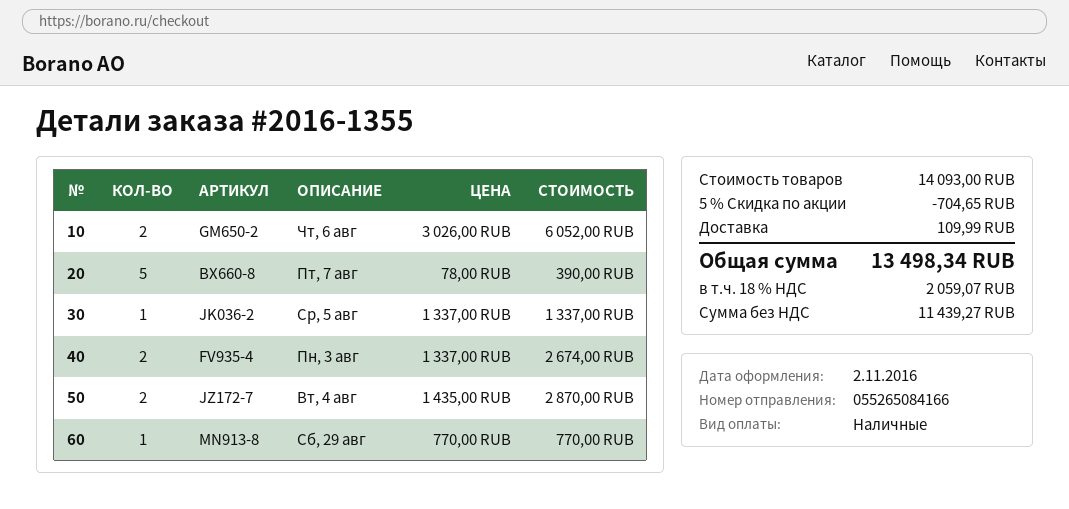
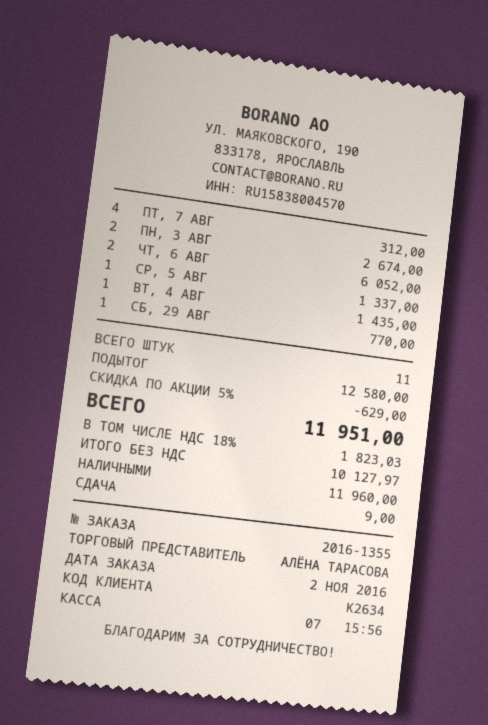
Пт, 7 авг: 5 for 390.00 -> 4 for 312.00
Вт, 4 авг: 2 for 2870.00 -> 1 for 1435.00
subtotal: 14093.00 -> 12580.00
discount: 5% = 704.65 -> 5% = 629.00
shipping: 109.99 -> none
net: 11439.27 -> 10127.97
tax: 18% = 2059.07 -> 18% = 1823.03
total: 13498.34 -> 11951.00

